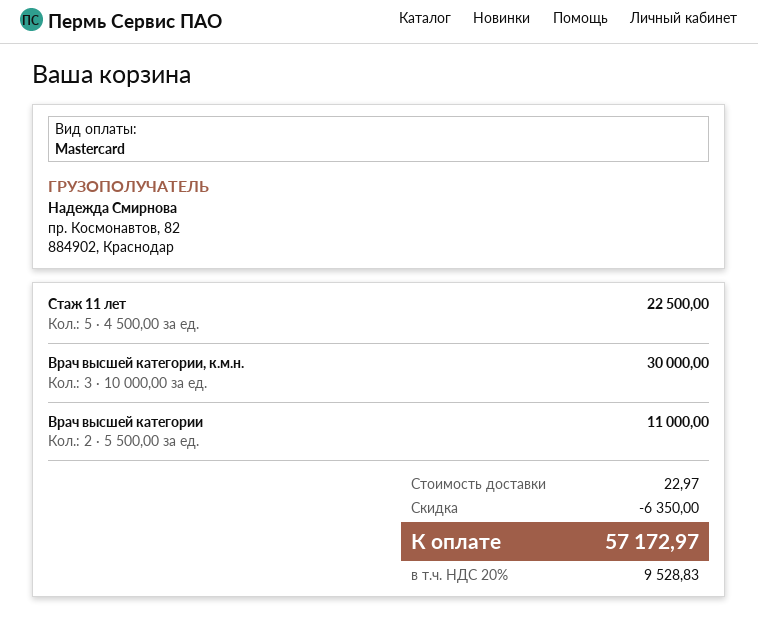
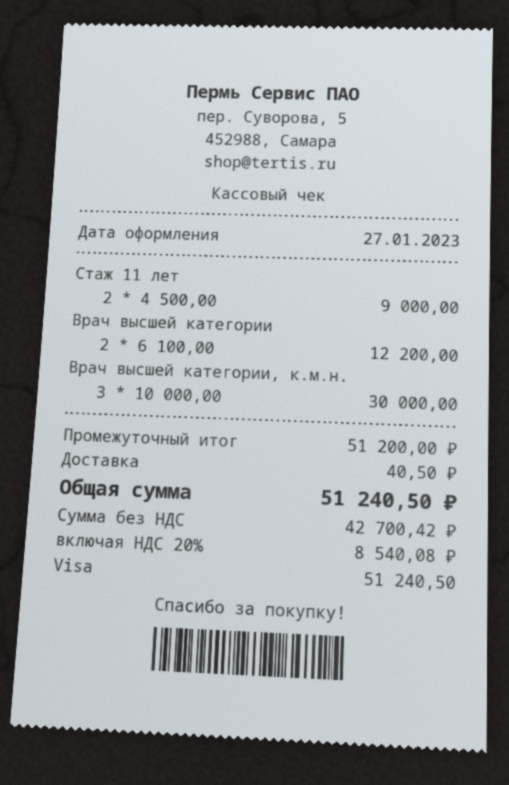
payment method: Mastercard -> Visa
Стаж 11 лет: 5 x 4500.00 = 22500.00 -> 2 x 4500.00 = 9000.00
Врач высшей категории: 2 x 5500.00 = 11000.00 -> 2 x 6100.00 = 12200.00
discount: 6350.00 -> none
shipping: 22.97 -> 40.50
tax: 20% = 9528.83 -> 20% = 8540.08
total: 57172.97 -> 51240.50

